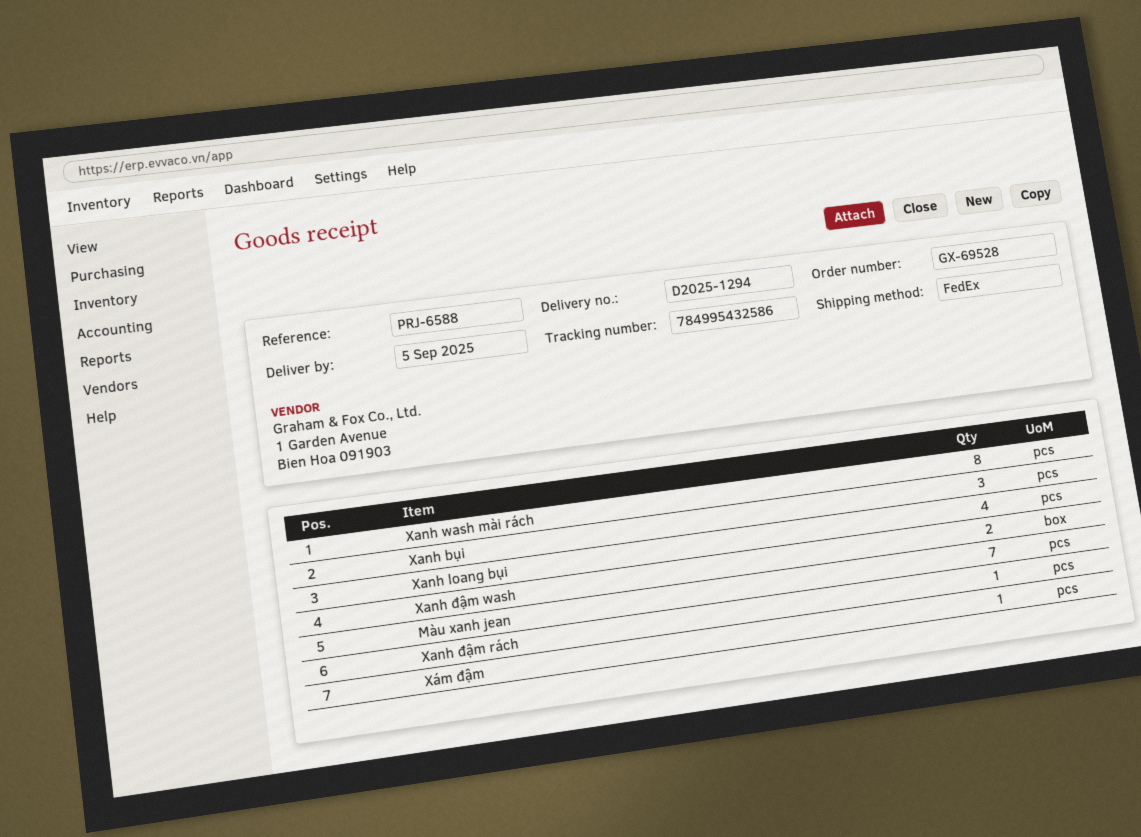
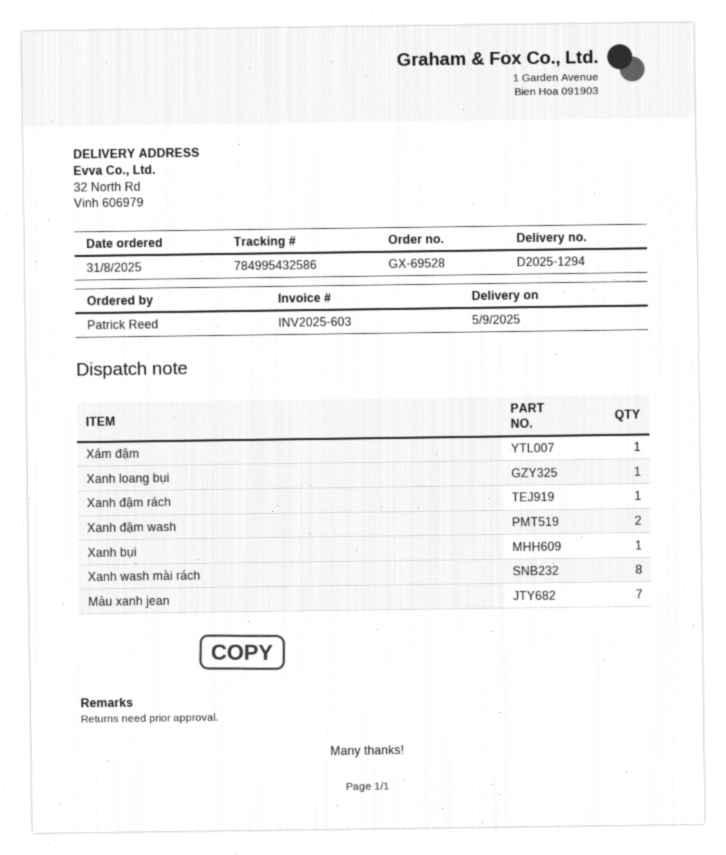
Xanh bụi: 3 -> 1
Xanh loang bụi: 4 -> 1

